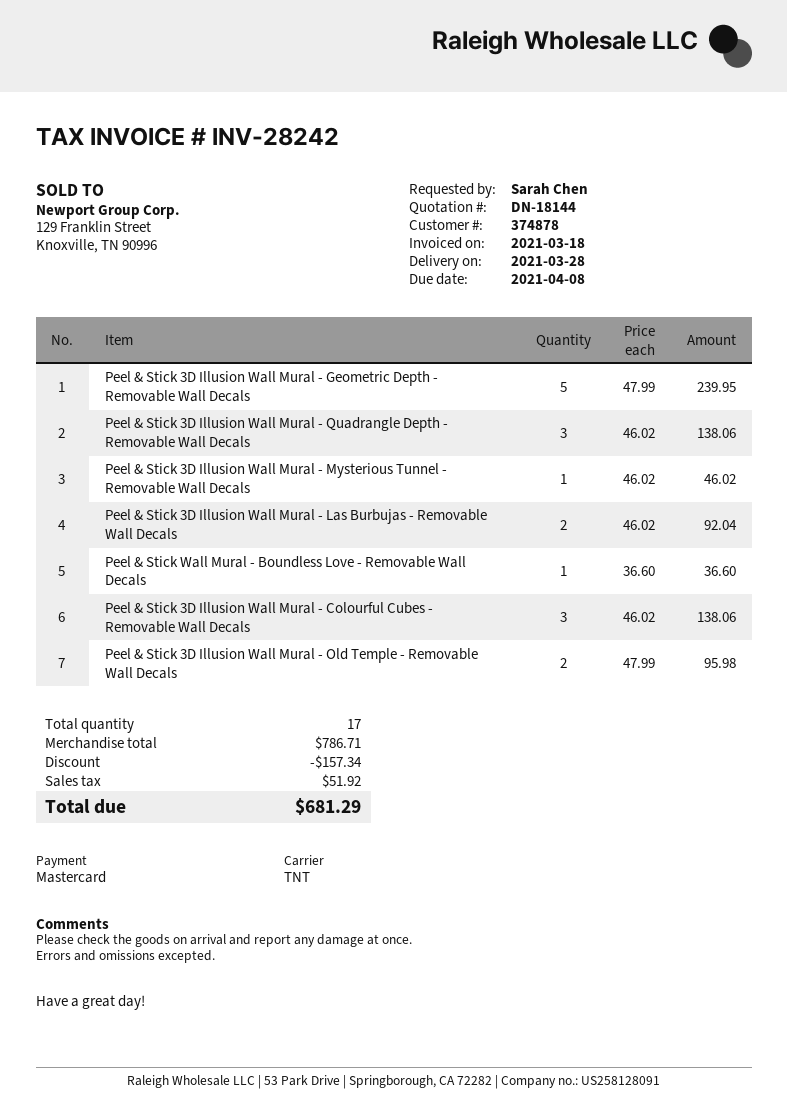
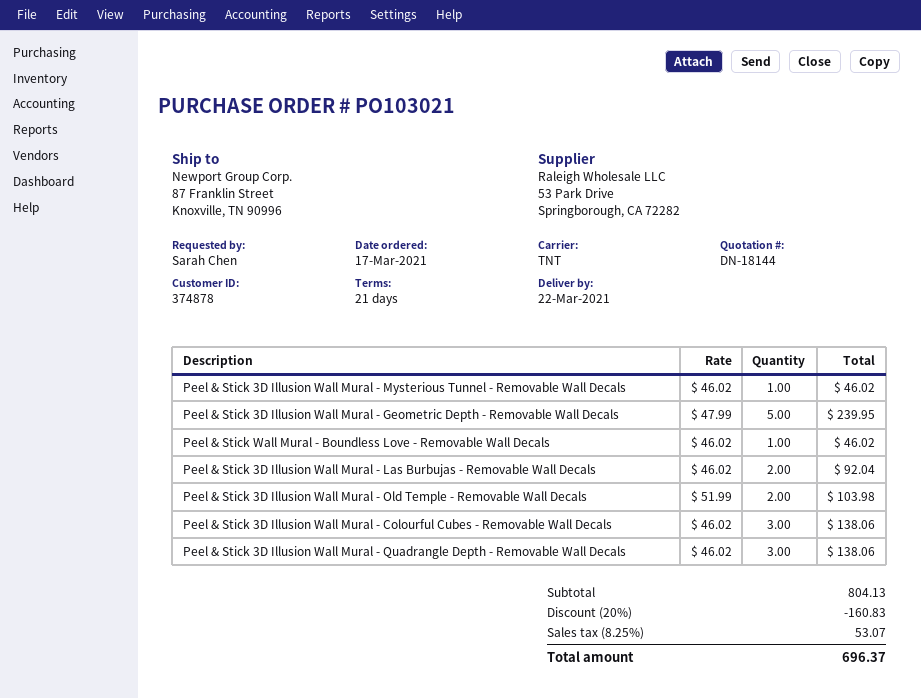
delivery date: 2021-03-28 -> 2021-03-22
Peel & Stick Wall Mural - Boundless Love - Removable Wall Decals: 1 x 36.60 = 36.60 -> 1 x 46.02 = 46.02
Peel & Stick 3D Illusion Wall Mural - Old Temple - Removable Wall Decals: 2 x 47.99 = 95.98 -> 2 x 51.99 = 103.98
subtotal: 786.71 -> 804.13
discount: 157.34 -> 160.83
tax: 51.92 -> 53.07
total: 681.29 -> 696.37

